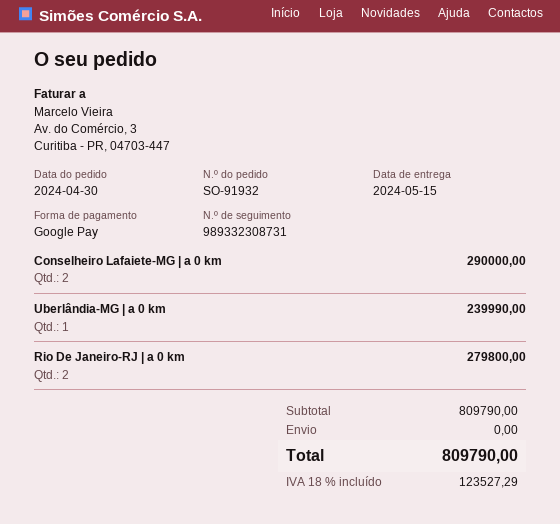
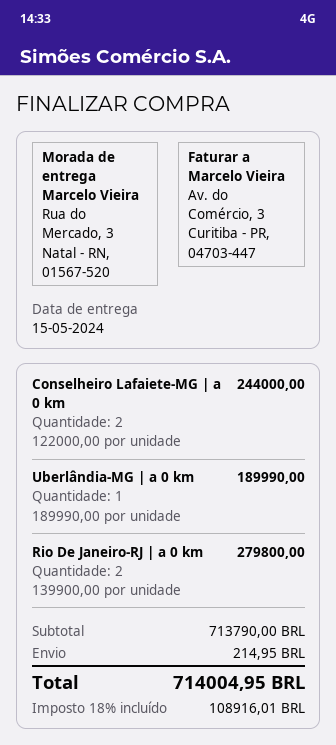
Conselheiro Lafaiete-MG | a 0 km: 2 for 290000.00 -> 2 for 244000.00
Uberlândia-MG | a 0 km: 1 for 239990.00 -> 1 for 189990.00
subtotal: 809790.00 -> 713790.00
shipping: 0.00 -> 214.95
tax: 18% = 123527.29 -> 18% = 108916.01
total: 809790.00 -> 714004.95

